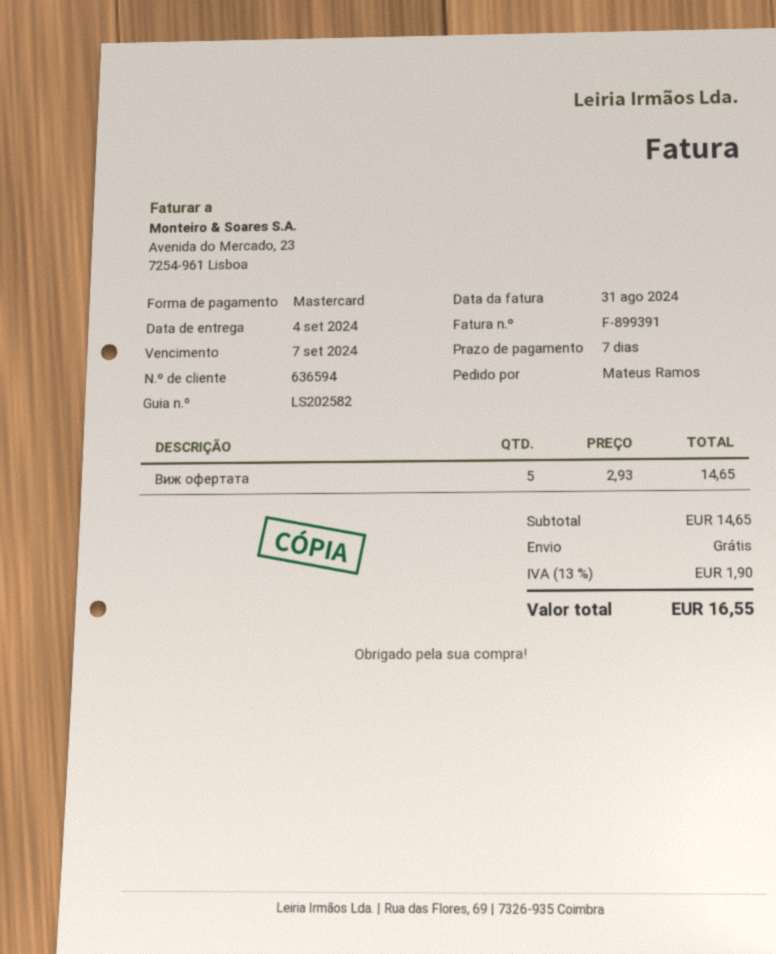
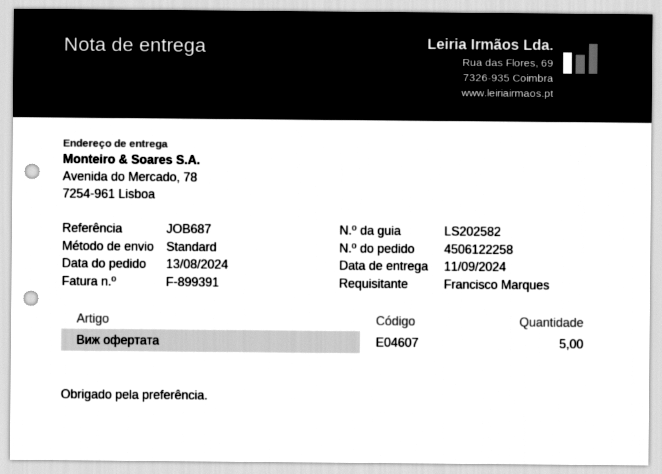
delivery date: 2024-09-04 -> 2024-09-11
ordered by: Mateus Ramos -> Francisco Marques

